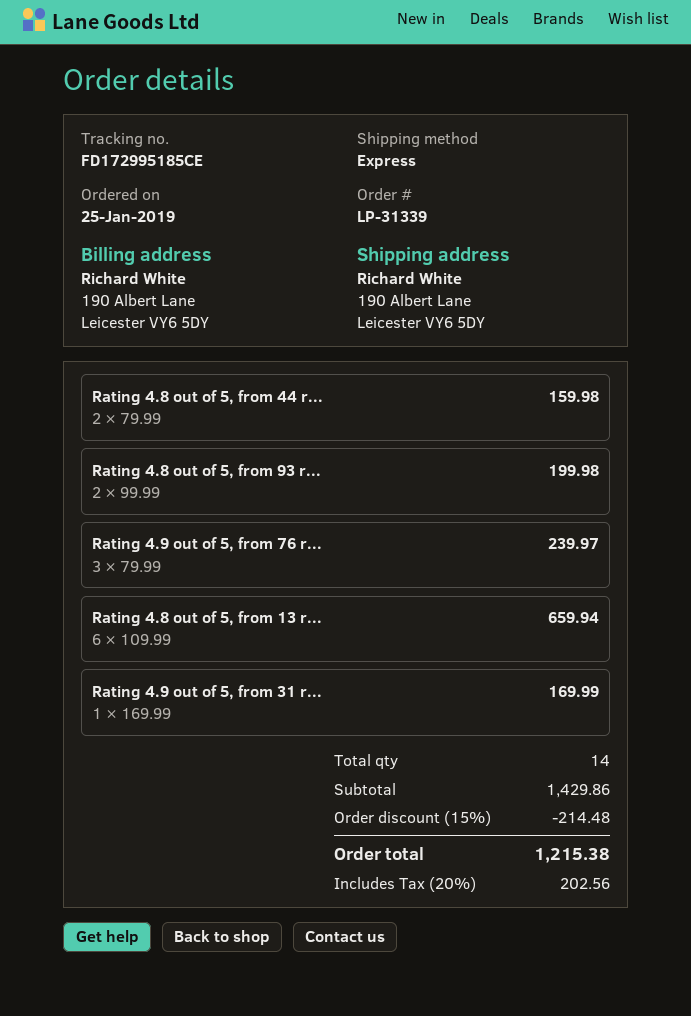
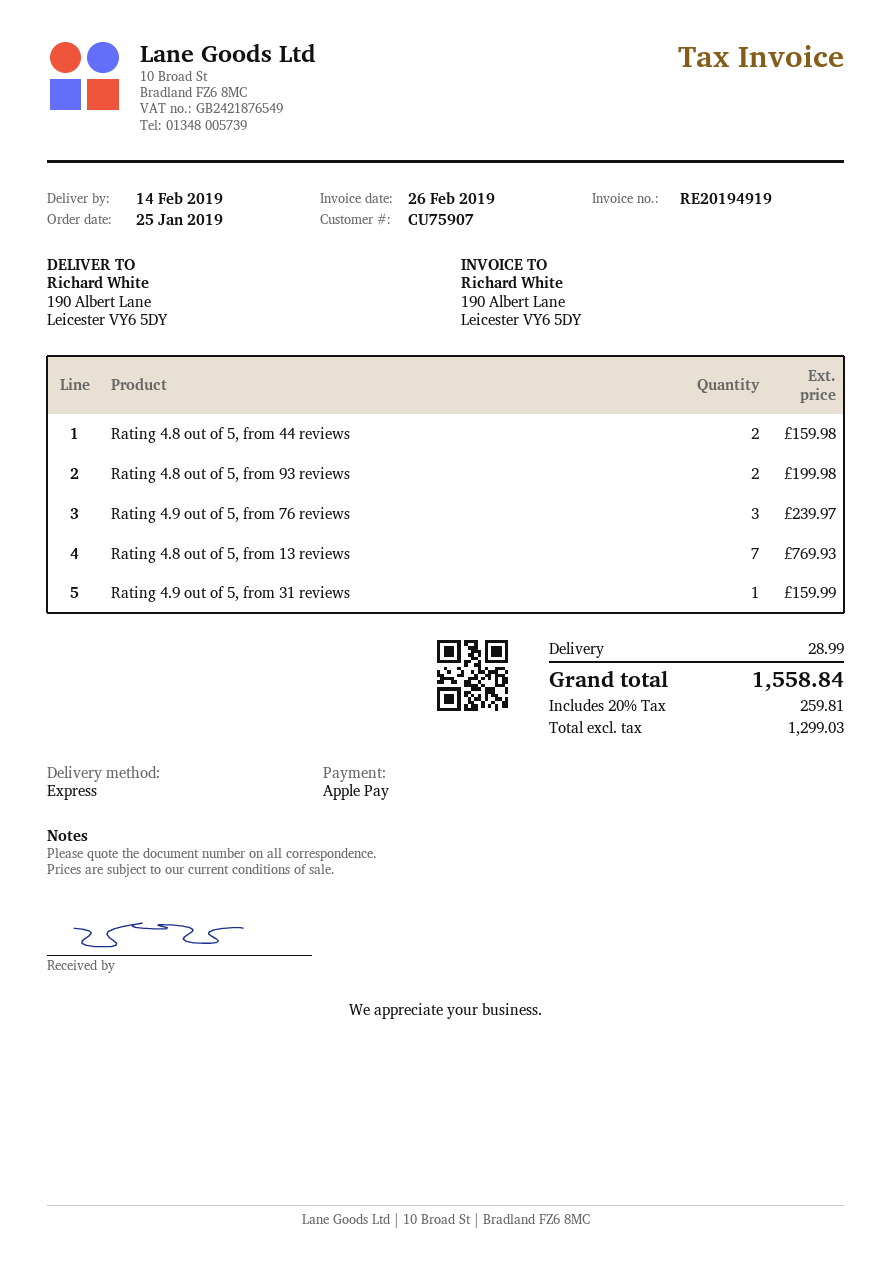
Rating 4.8 out of 5, from 13 r...: 6 for 659.94 -> 7 for 769.93
Rating 4.9 out of 5, from 31 r...: 1 for 169.99 -> 1 for 159.99
discount: 15% = 214.48 -> none
shipping: none -> 28.99
tax: 20% = 202.56 -> 20% = 259.81
total: 1215.38 -> 1558.84

